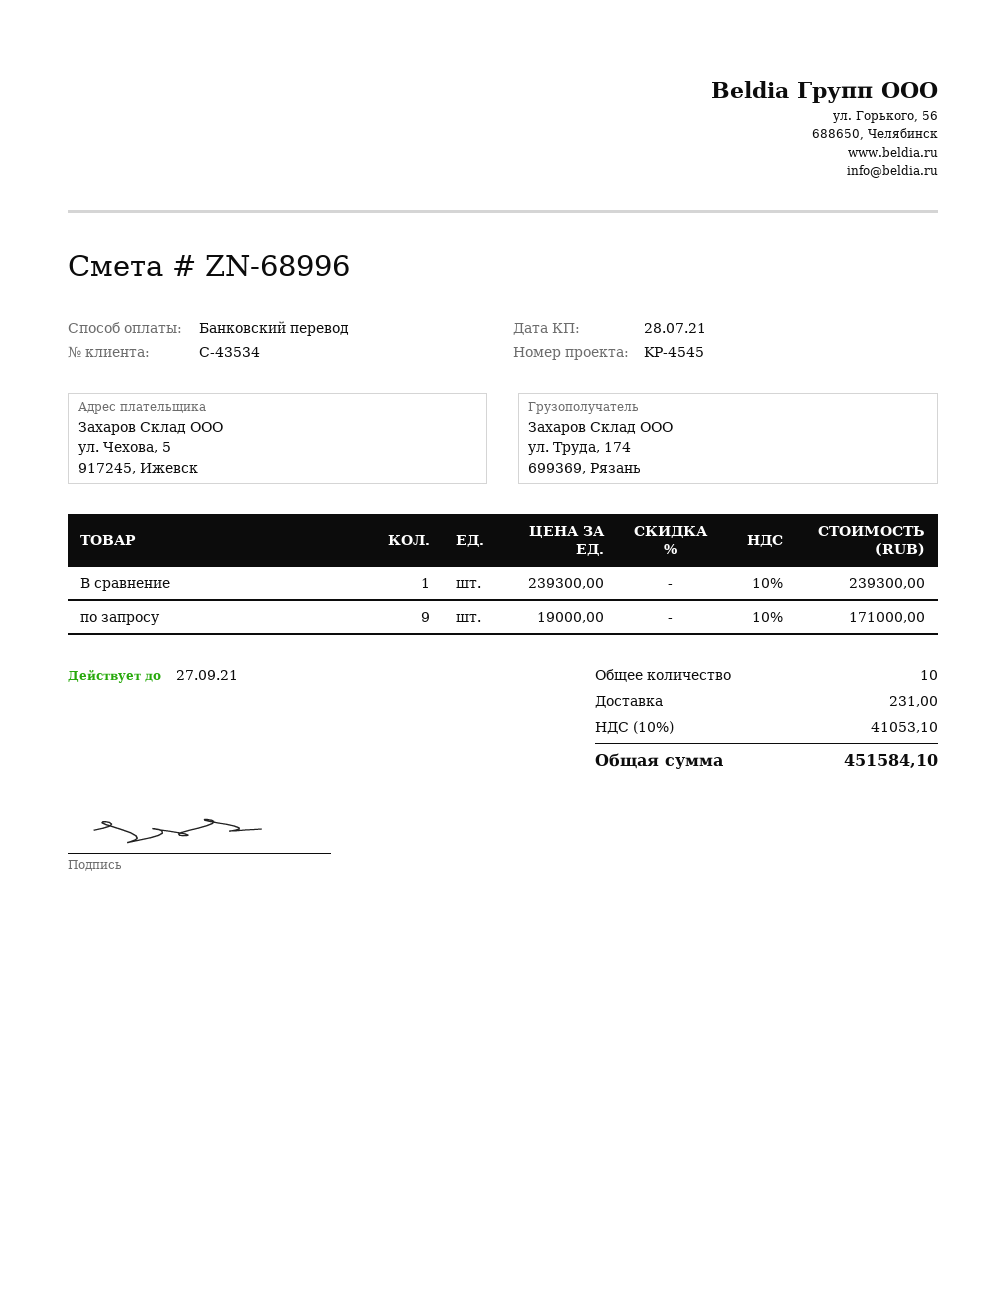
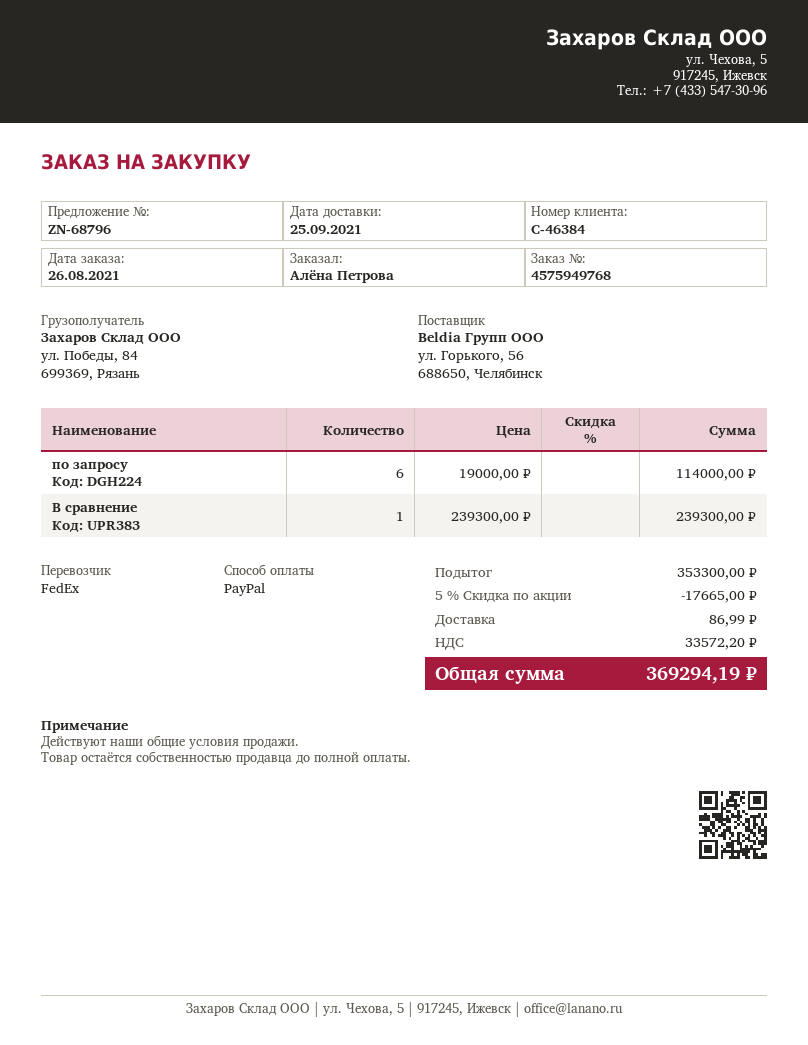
quote number: ZN-68996 -> ZN-68796
customer number: C-43534 -> C-46384
payment method: bank transfer -> PayPal
ship to: ул. Труда, 174, 699369, Рязань -> ул. Победы, 84, 699369, Рязань
по запросу: 9 x 19000.00 = 171000.00 -> 6 x 19000.00 = 114000.00
discount: none -> 5% = 17665.00
shipping: 231.00 -> 86.99
tax: 41053.10 -> 33572.20
total: 451584.10 -> 369294.19

